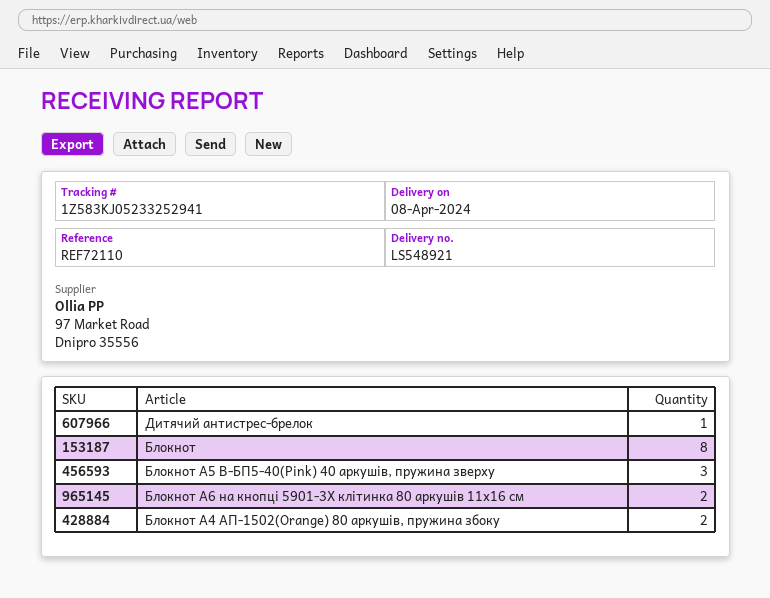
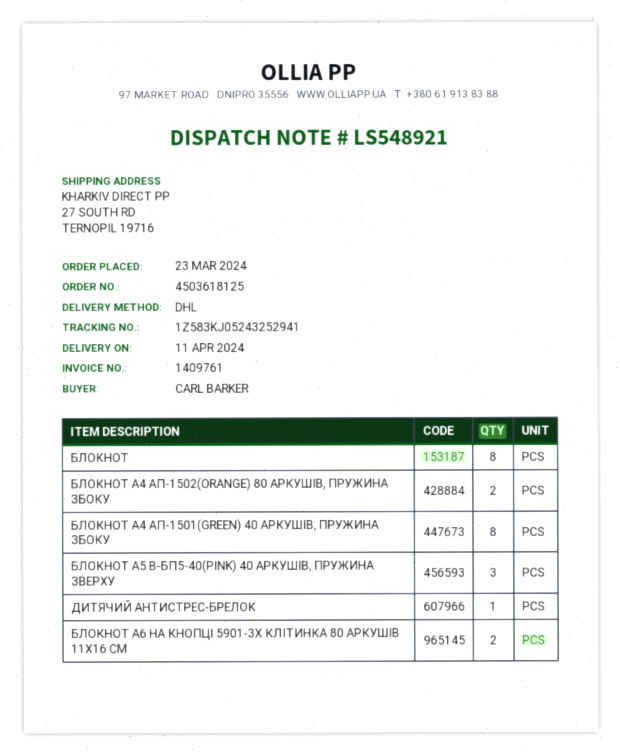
delivery date: 2024-04-08 -> 2024-04-11
tracking number: 1Z583KJ05233252941 -> 1Z583KJ05243252941
БЛОКНОТ А4 АП-1501(GREEN) 40 АРКУШІВ, ПРУЖИНА ЗБОКУ: none -> 8

